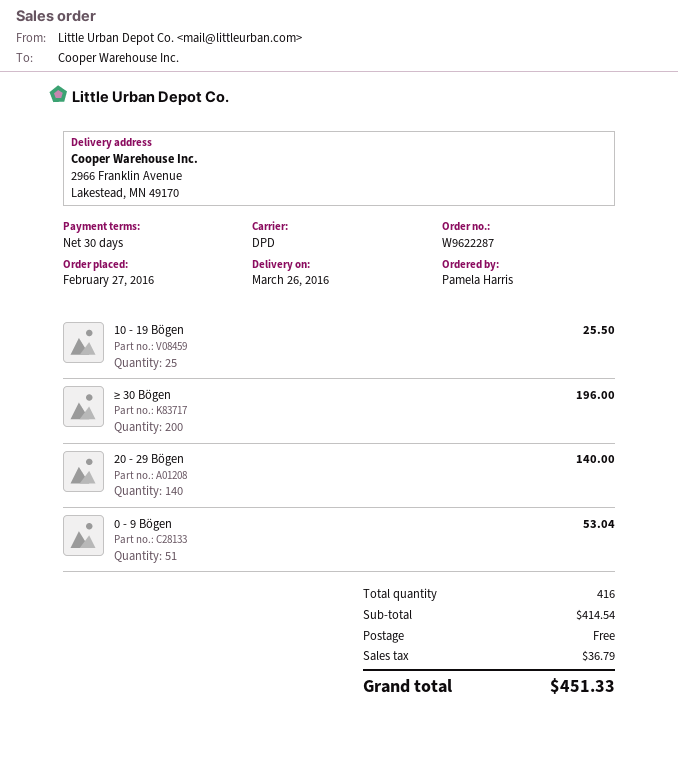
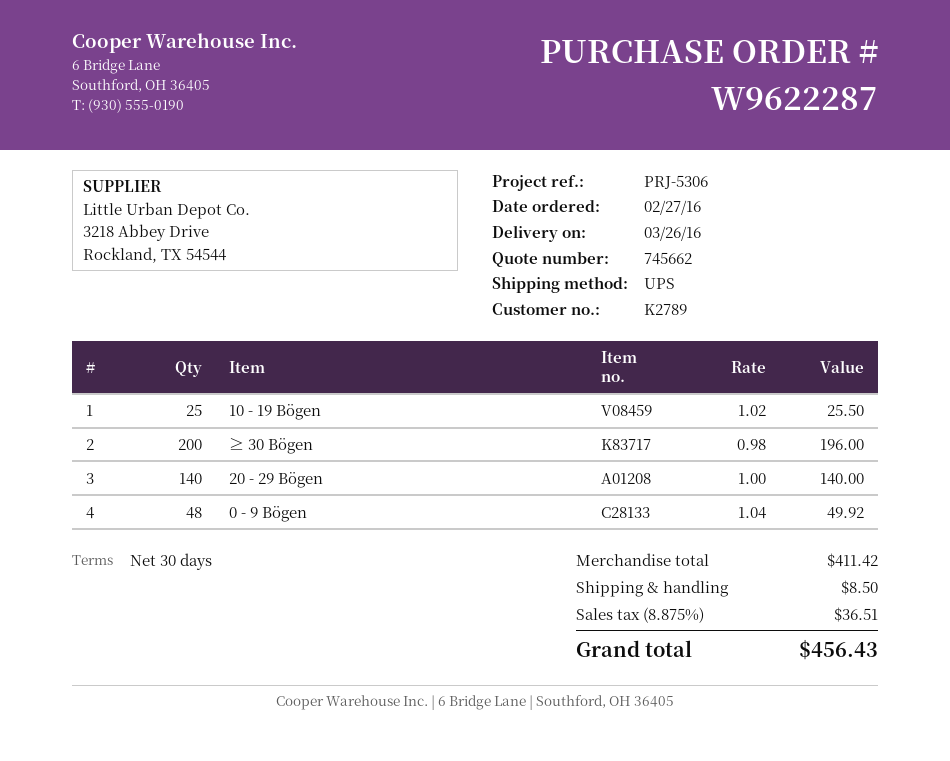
shipping method: DPD -> UPS
0 - 9 Bögen: 51 for 53.04 -> 48 for 49.92
subtotal: 414.54 -> 411.42
shipping: 0.00 -> 8.50
tax: 36.79 -> 36.51
total: 451.33 -> 456.43

